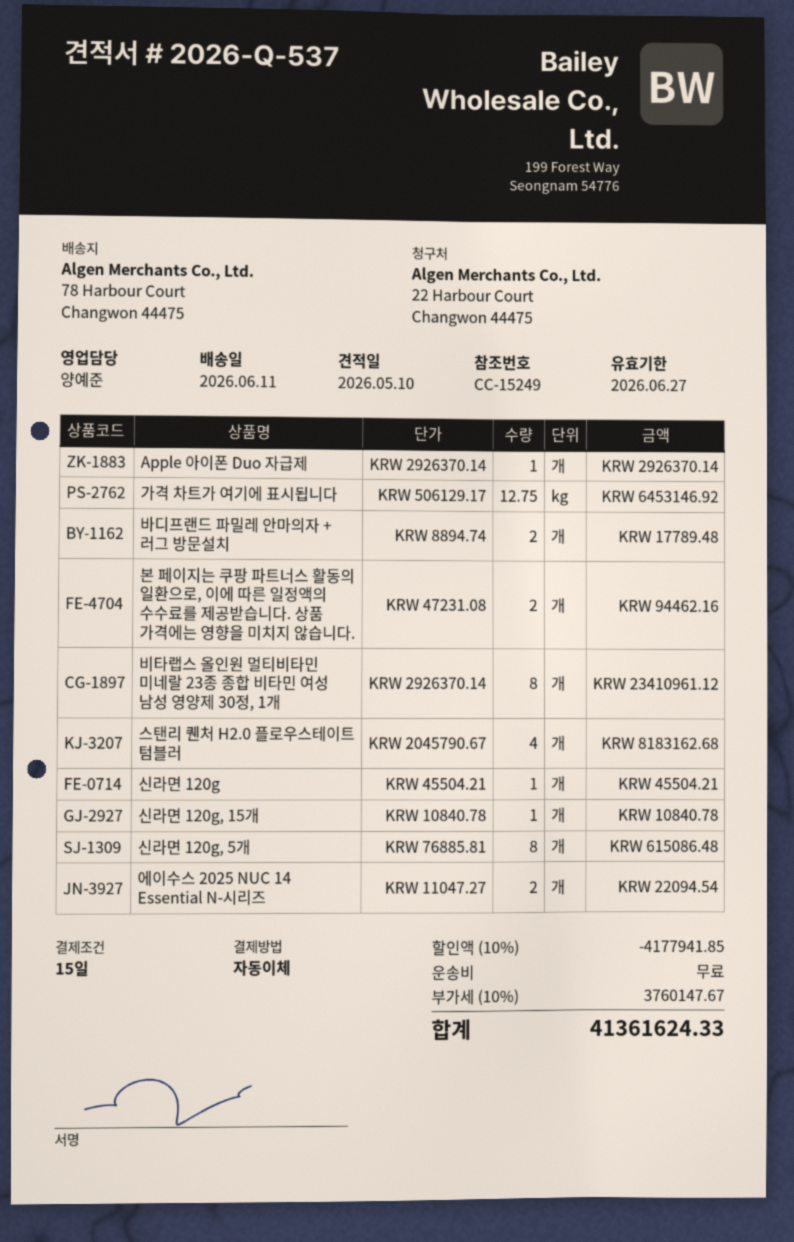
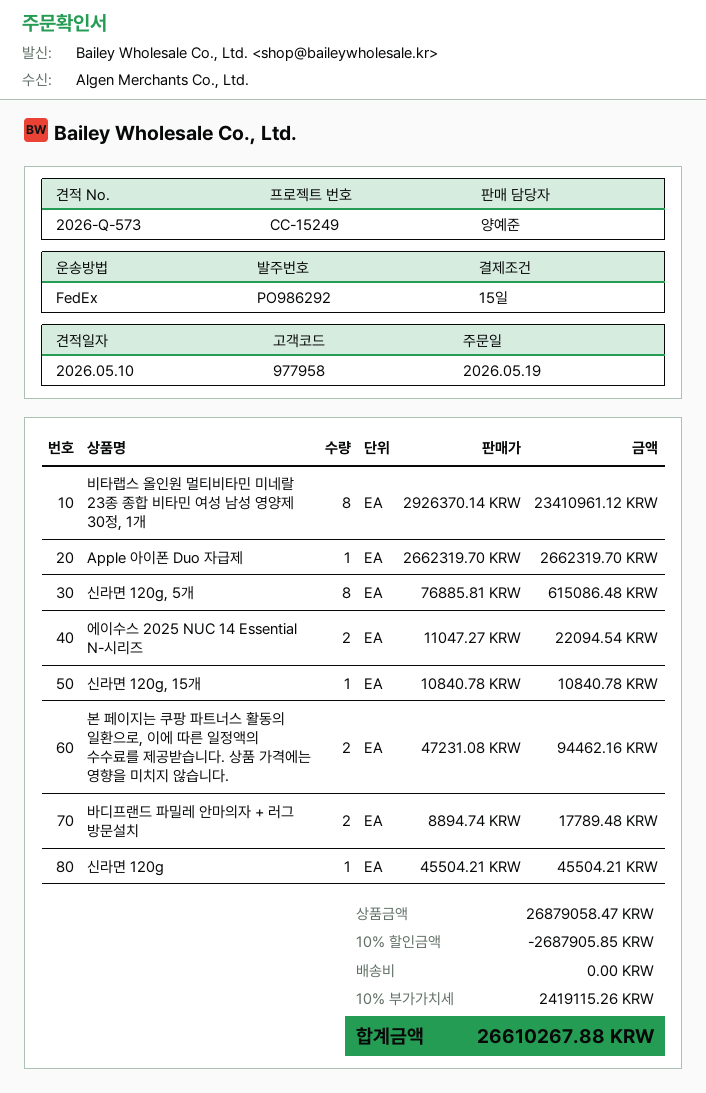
quote number: 2026-Q-537 -> 2026-Q-573
Apple 아이폰 Duo 자급제: 1 x 2926370.14 = 2926370.14 -> 1 x 2662319.70 = 2662319.70
가격 차트가 여기에 표시됩니다: 12.75 x 506129.17 = 6453146.92 -> none
스탠리 퀜처 H2.0 플로우스테이트 텀블러: 4 x 2045790.67 = 8183162.68 -> none
discount: 10% = 4177941.85 -> 10% = 2687905.85
tax: 10% = 3760147.67 -> 10% = 2419115.26
total: 41361624.33 -> 26610267.88

